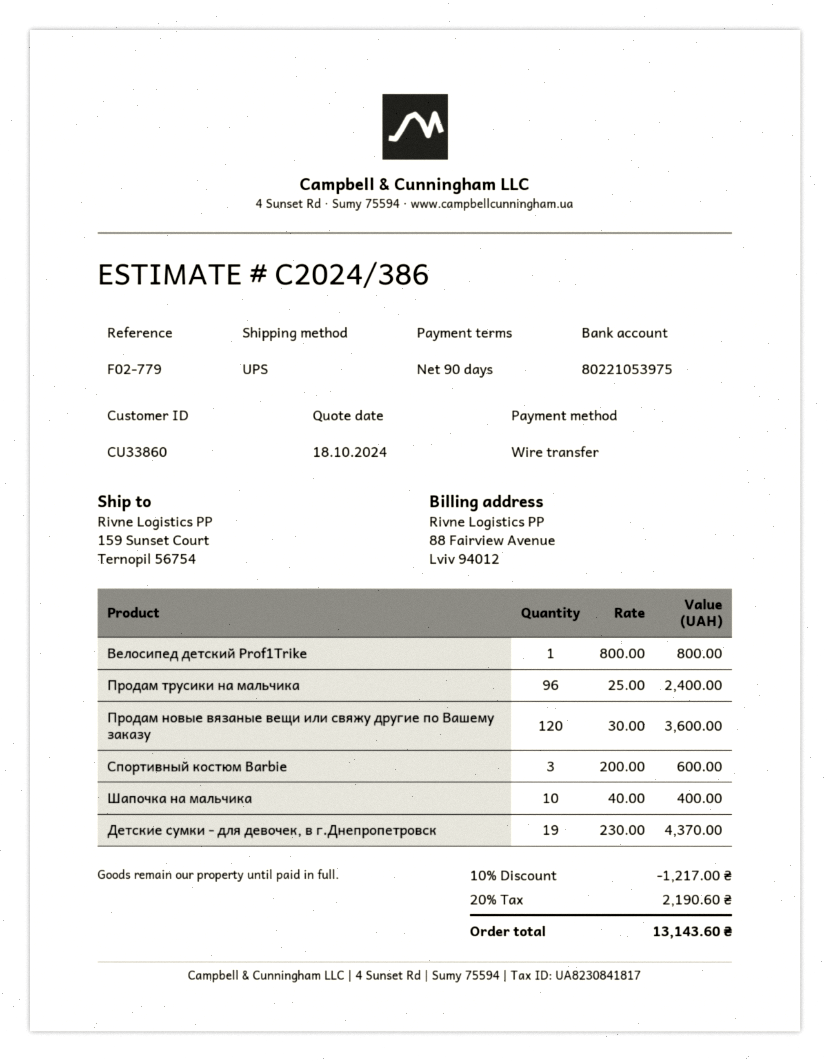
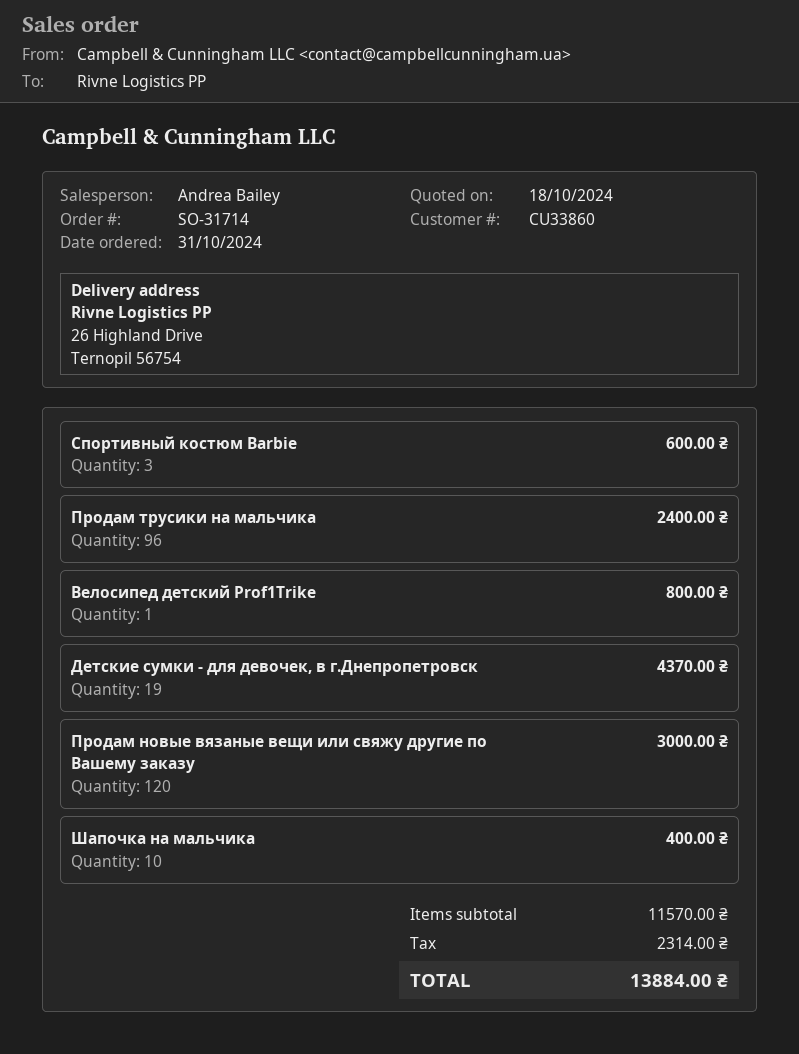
ship to: 159 Sunset Court, Ternopil 56754 -> 26 Highland Drive, Ternopil 56754
Продам новые вязаные вещи или свяжу другие по Вашему заказу: 120 for 3600.00 -> 120 for 3000.00
discount: 10% = 1217.00 -> none
tax: 2190.60 -> 2314.00
total: 13143.60 -> 13884.00

